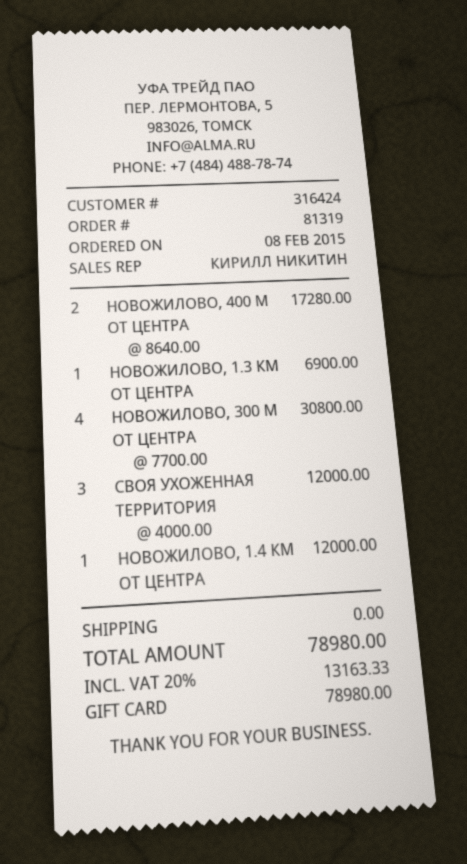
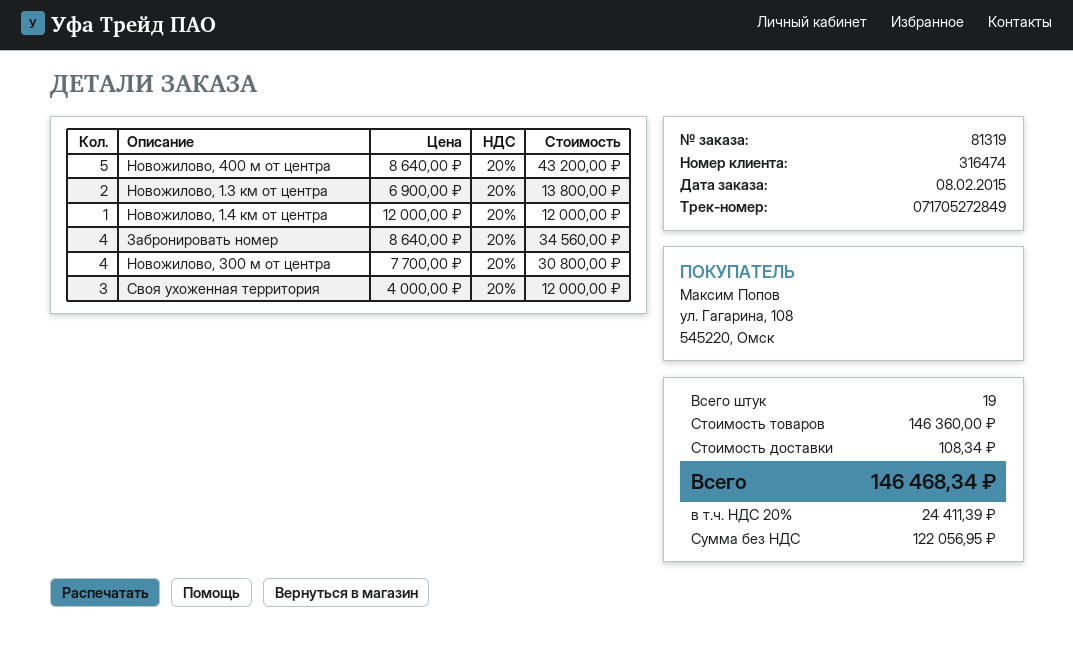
customer number: 316424 -> 316474
НОВОЖИЛОВО, 400 М ОТ ЦЕНТРА: 2 x 8640.00 = 17280.00 -> 5 x 8640.00 = 43200.00
НОВОЖИЛОВО, 1.3 КМ ОТ ЦЕНТРА: 1 x 6900.00 = 6900.00 -> 2 x 6900.00 = 13800.00
Забронировать номер: none -> 4 x 8640.00 = 34560.00
shipping: 0.00 -> 108.34
tax: 20% = 13163.33 -> 20% = 24411.39
total: 78980.00 -> 146468.34

